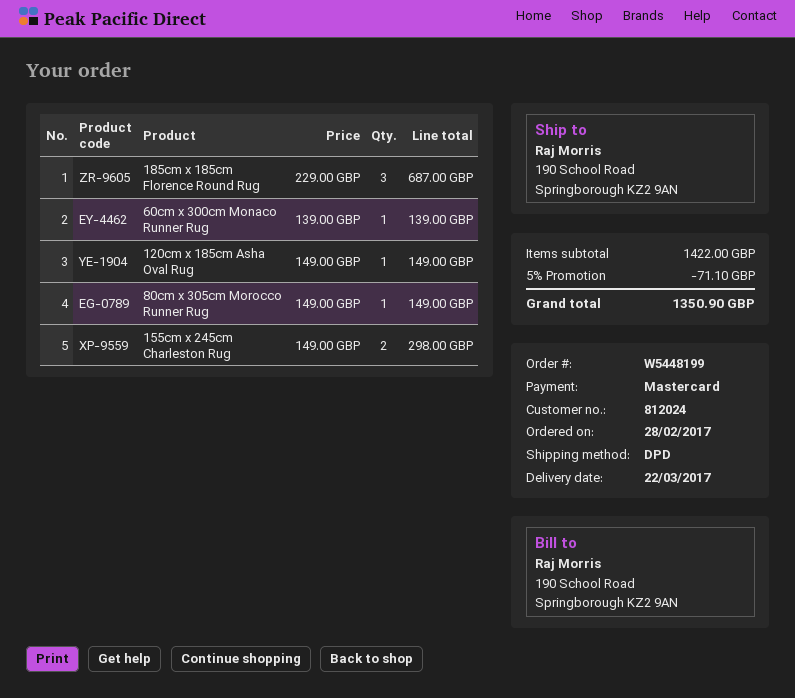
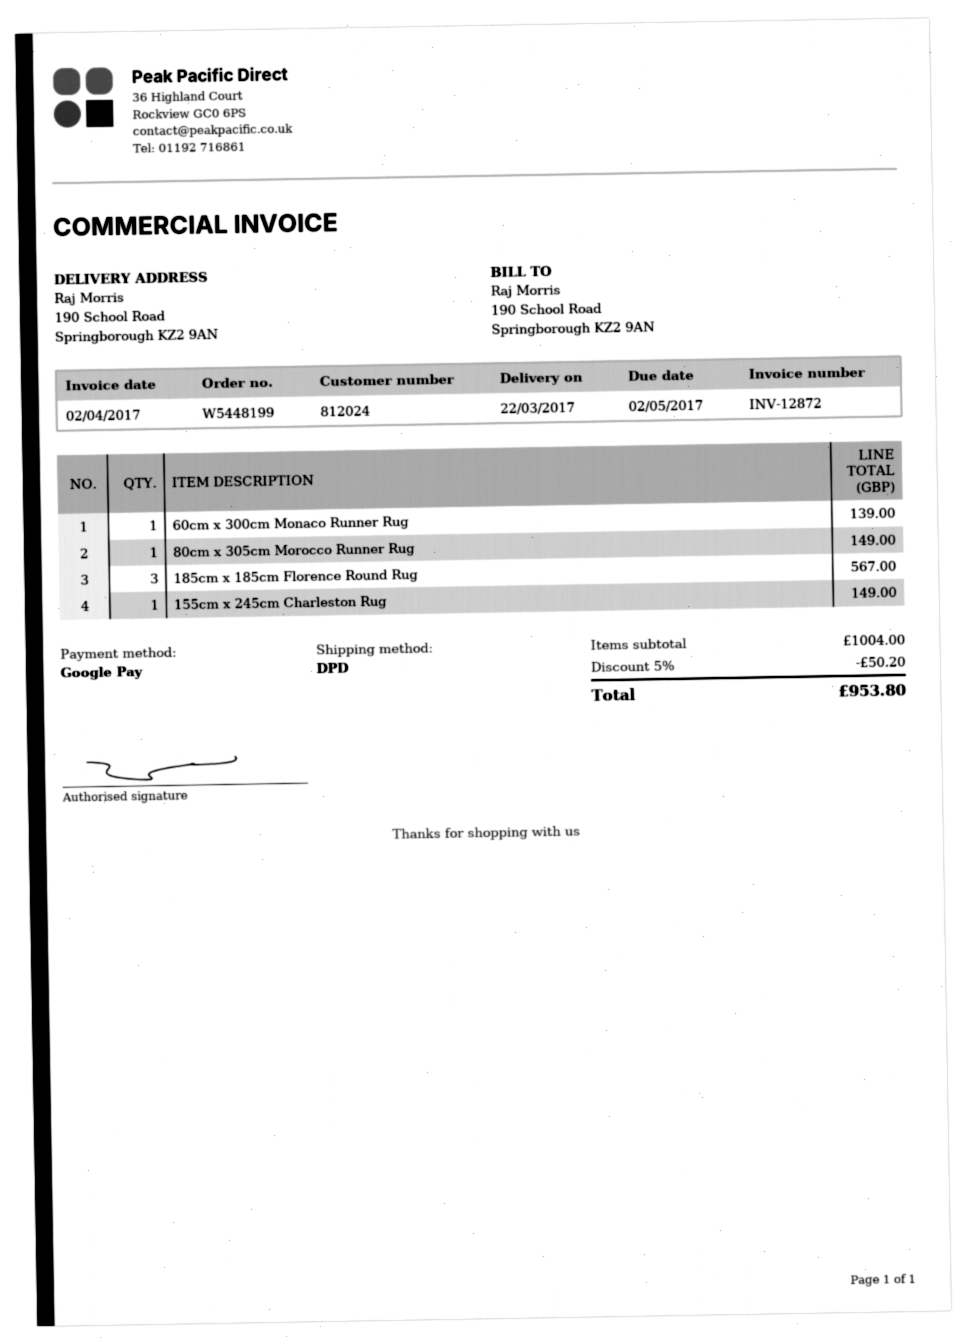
payment method: Mastercard -> Google Pay
185cm x 185cm Florence Round Rug: 3 for 687.00 -> 3 for 567.00
120cm x 185cm Asha Oval Rug: 1 for 149.00 -> none
155cm x 245cm Charleston Rug: 2 for 298.00 -> 1 for 149.00
subtotal: 1422.00 -> 1004.00
discount: 5% = 71.10 -> 5% = 50.20
total: 1350.90 -> 953.80

